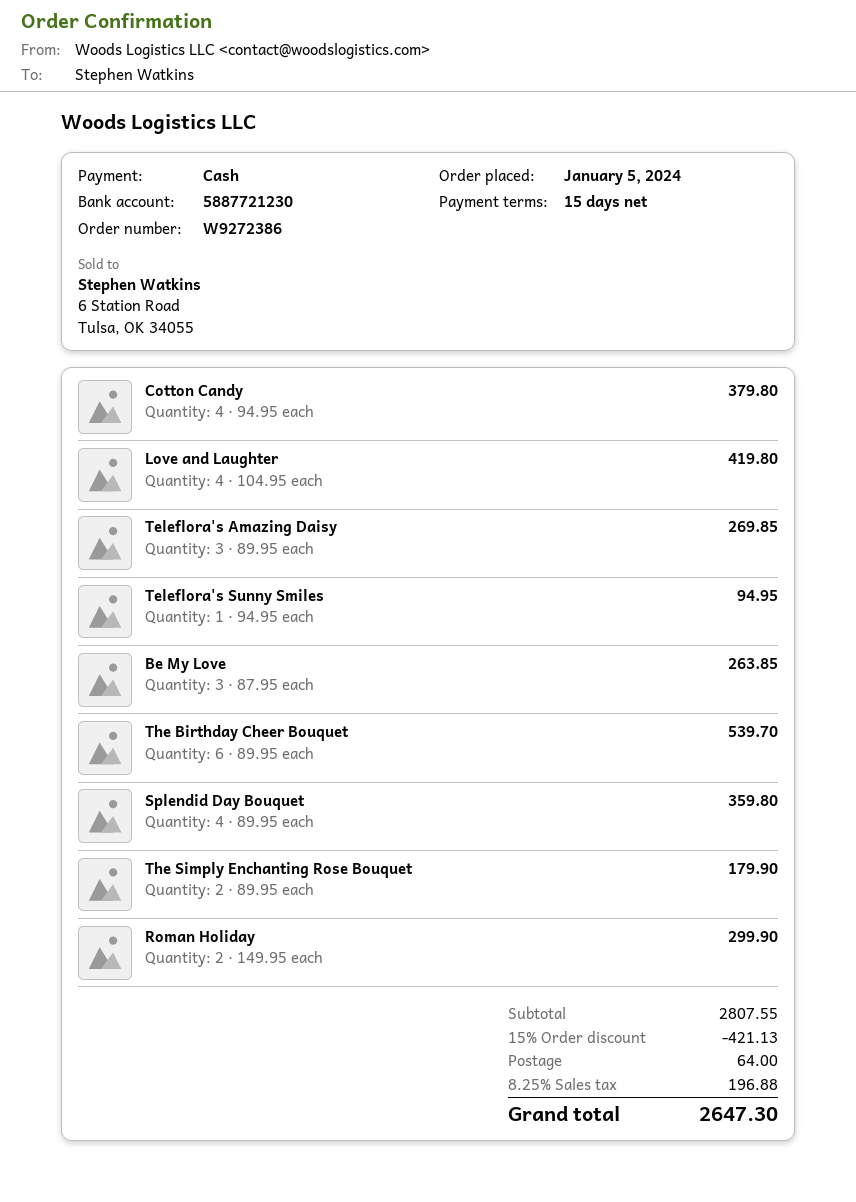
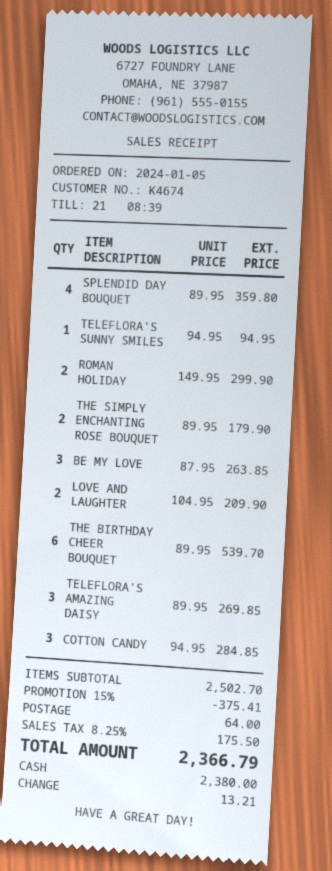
Cotton Candy: 4 x 94.95 = 379.80 -> 3 x 94.95 = 284.85
Love and Laughter: 4 x 104.95 = 419.80 -> 2 x 104.95 = 209.90
subtotal: 2807.55 -> 2502.70
discount: 15% = 421.13 -> 15% = 375.41
tax: 8.25% = 196.88 -> 8.25% = 175.50
total: 2647.30 -> 2366.79

